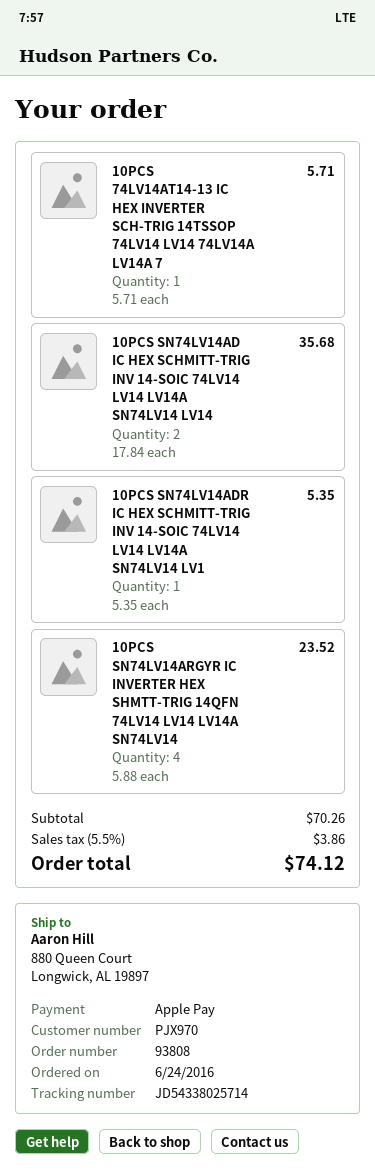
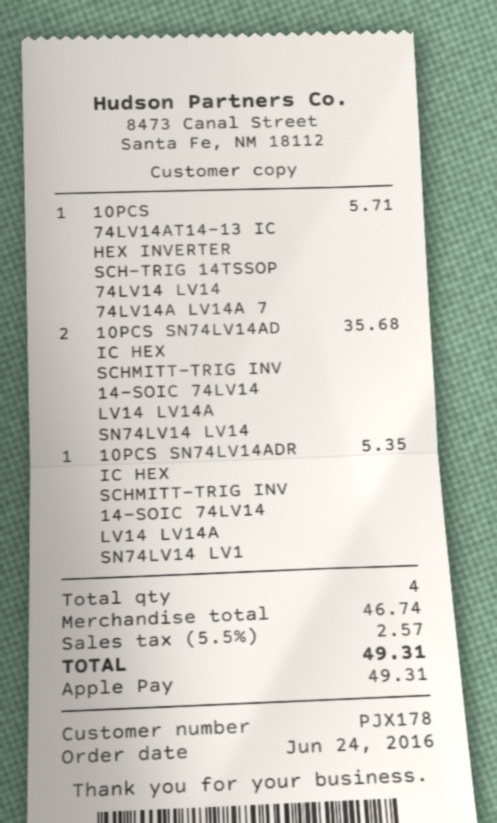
customer number: PJX970 -> PJX178
10PCS SN74LV14ARGYR IC INVERTER HEX SHMTT-TRIG 14QFN 74LV14 LV14 LV14A SN74LV14: 4 for 23.52 -> none
subtotal: 70.26 -> 46.74
tax: 5.5% = 3.86 -> 5.5% = 2.57
total: 74.12 -> 49.31

